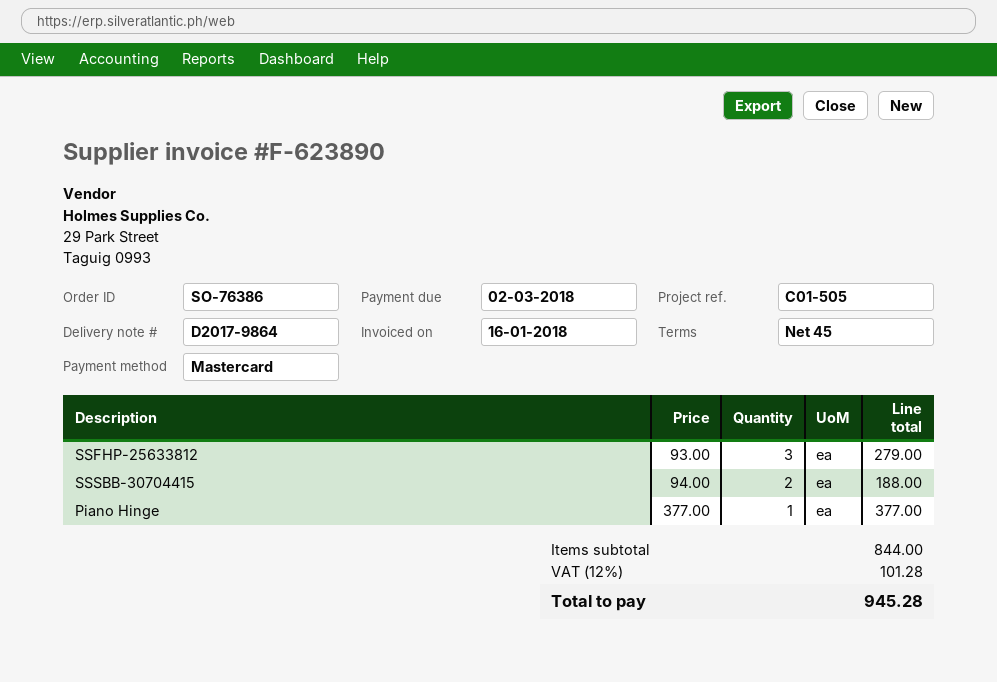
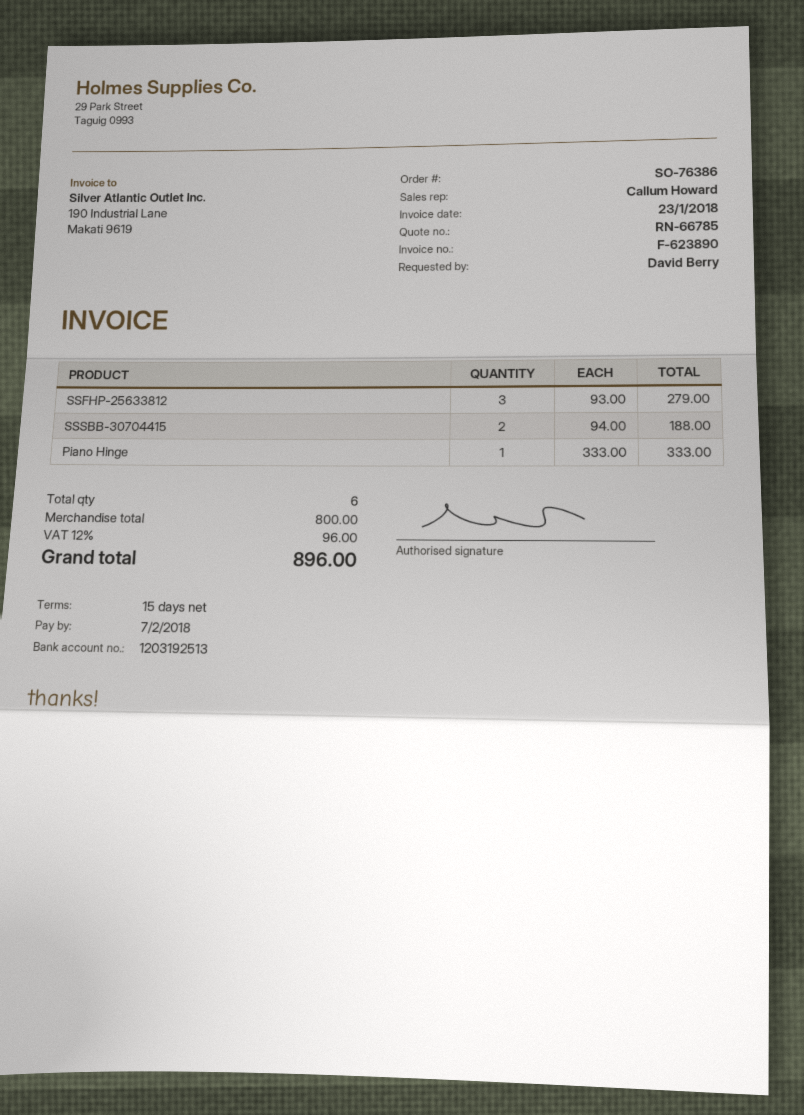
invoice date: 2018-01-16 -> 2018-01-23
payment terms: 45 days -> 15 days
due date: 2018-03-02 -> 2018-02-07
Piano Hinge: 1 x 377.00 = 377.00 -> 1 x 333.00 = 333.00
subtotal: 844.00 -> 800.00
tax: 12% = 101.28 -> 12% = 96.00
total: 945.28 -> 896.00

